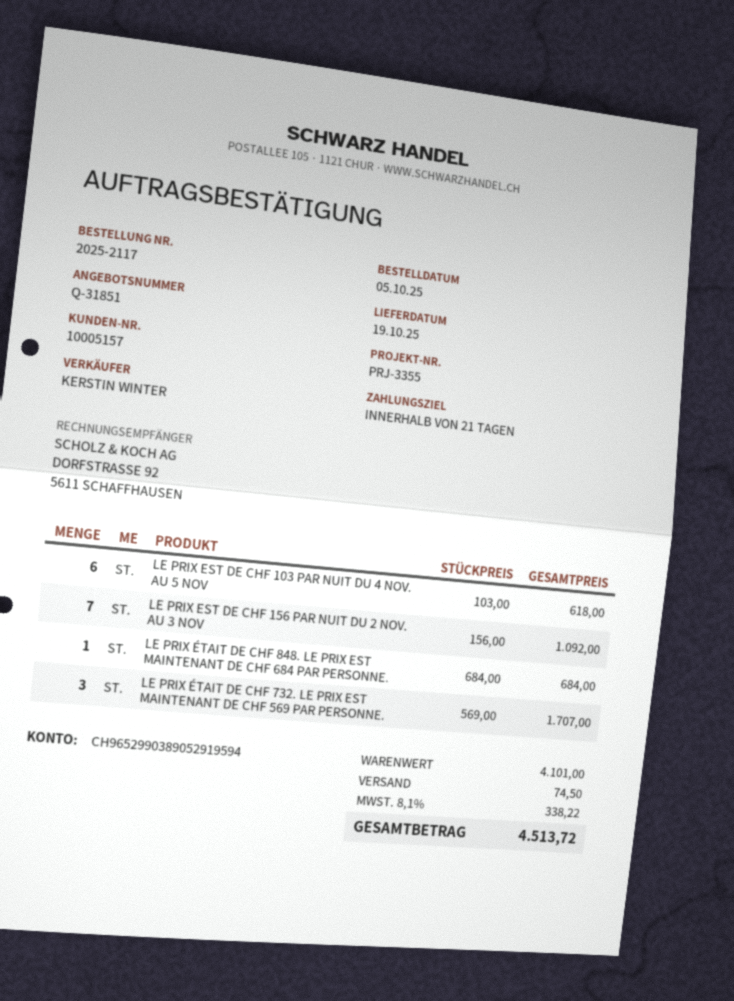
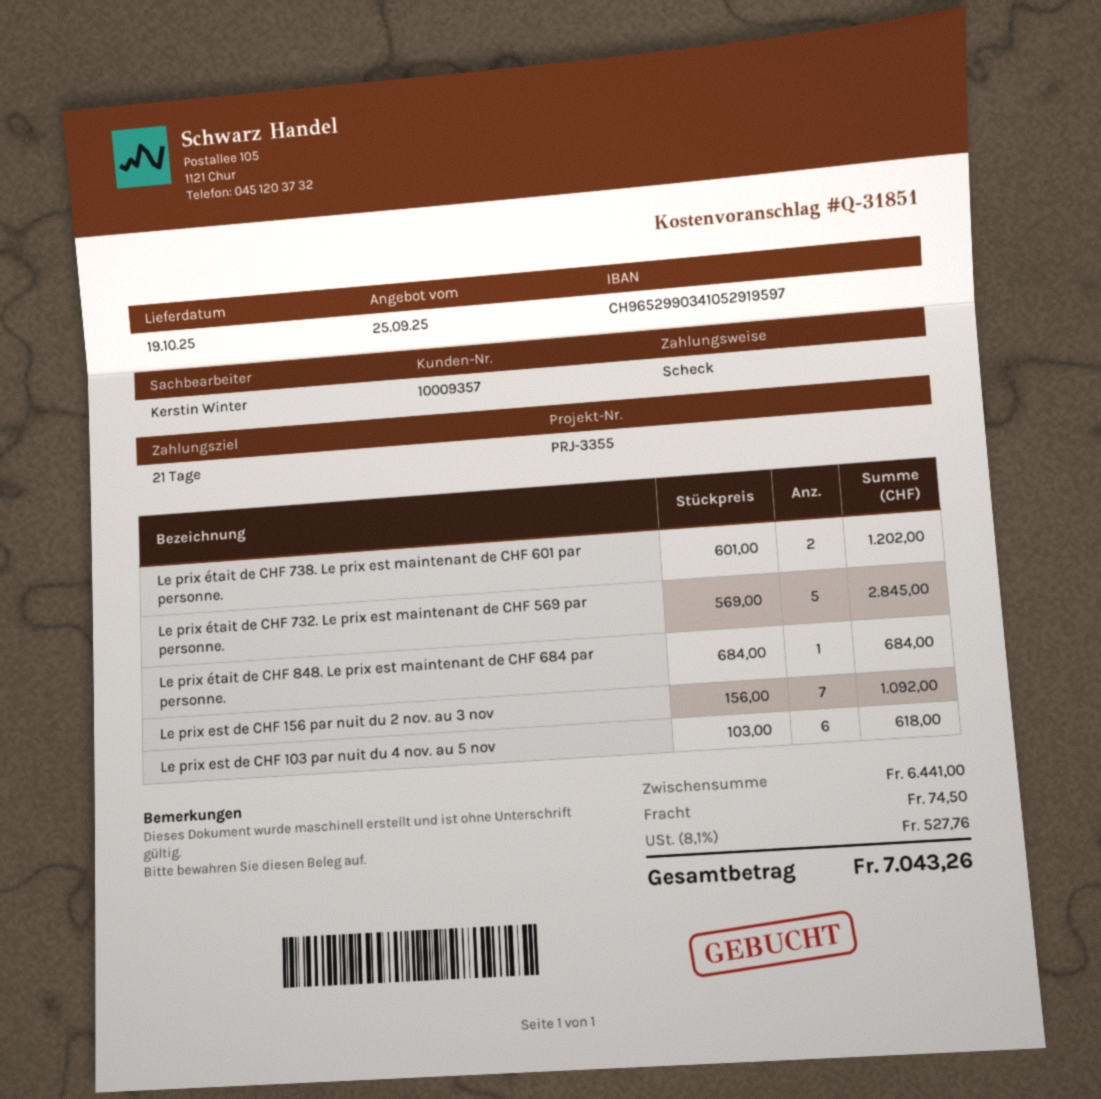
customer number: 10005157 -> 10009357
bank account: CH9652990389052919594 -> CH9652990341052919597
LE PRIX ÉTAIT DE CHF 732. LE PRIX EST MAINTENANT DE CHF 569 PAR PERSONNE.: 3 x 569.00 = 1707.00 -> 5 x 569.00 = 2845.00
Le prix était de CHF 738. Le prix est maintenant de CHF 601 par personne.: none -> 2 x 601.00 = 1202.00
subtotal: 4101.00 -> 6441.00
tax: 8.1% = 338.22 -> 8.1% = 527.76
total: 4513.72 -> 7043.26

